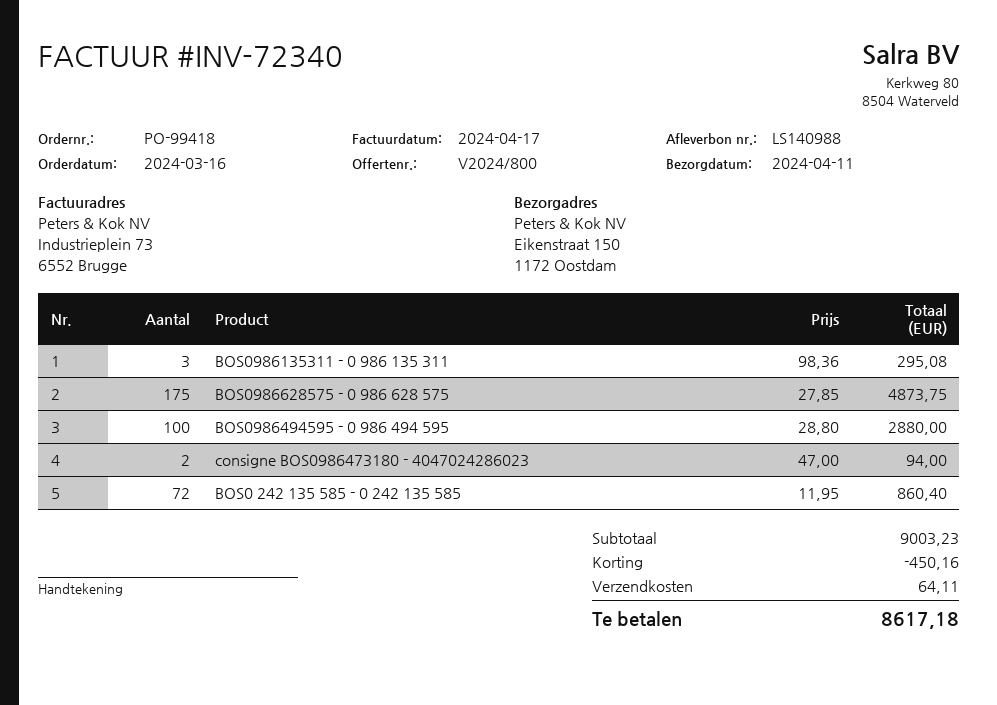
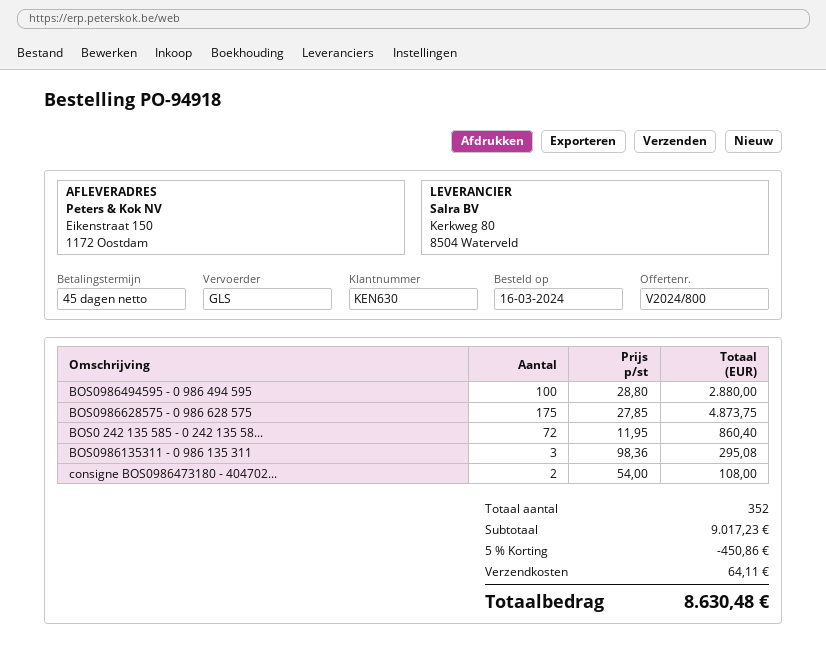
order number: PO-99418 -> PO-94918
consigne BOS0986473180 - 4047024286023: 2 x 47.00 = 94.00 -> 2 x 54.00 = 108.00
subtotal: 9003.23 -> 9017.23
discount: 450.16 -> 450.86
total: 8617.18 -> 8630.48

